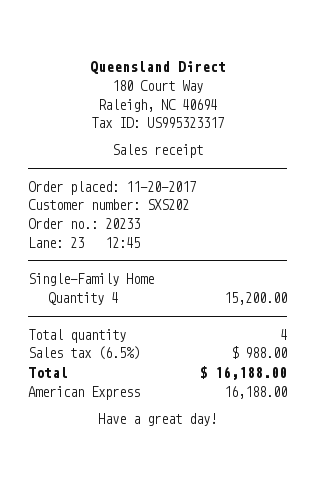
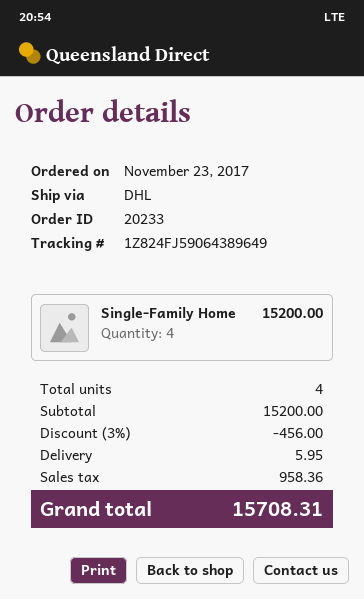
order date: 2017-11-20 -> 2017-11-23
discount: none -> 3% = 456.00
shipping: none -> 5.95
tax: 988.00 -> 958.36
total: 16188.00 -> 15708.31

